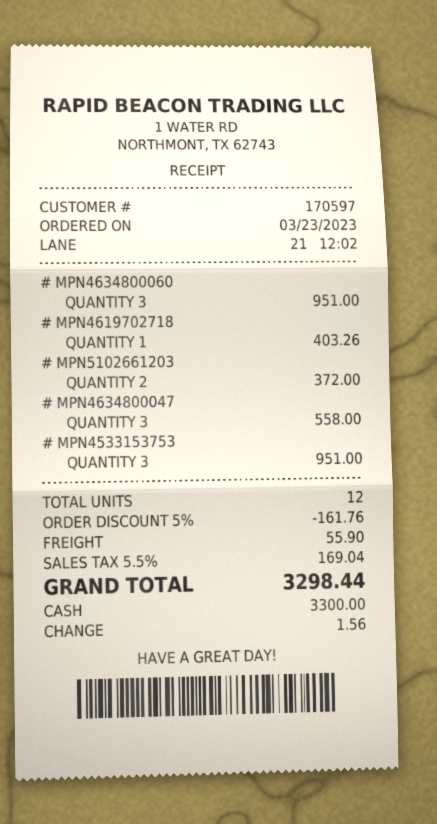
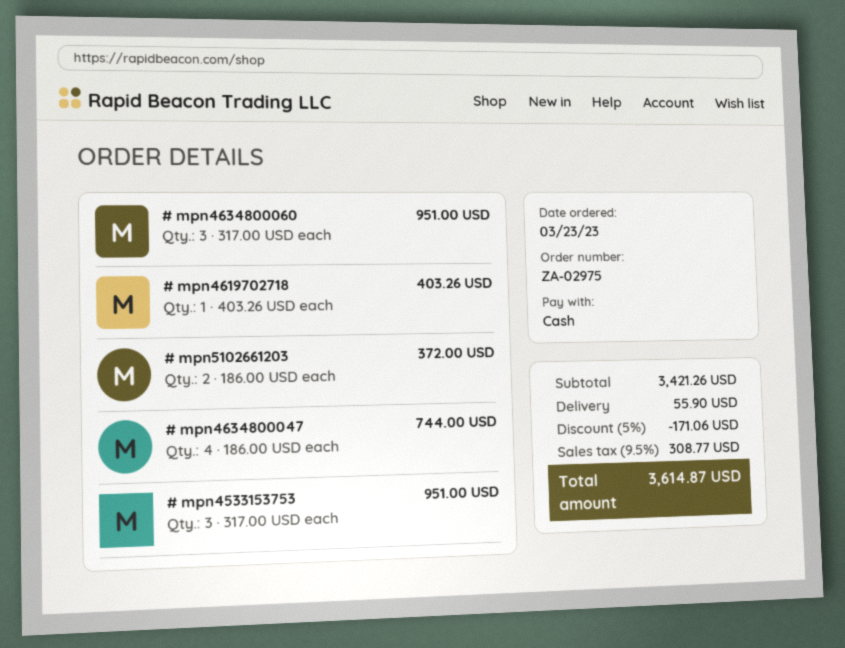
# MPN4634800047: 3 for 558.00 -> 4 for 744.00
discount: 5% = 161.76 -> 5% = 171.06
tax: 5.5% = 169.04 -> 9.5% = 308.77
total: 3298.44 -> 3614.87

